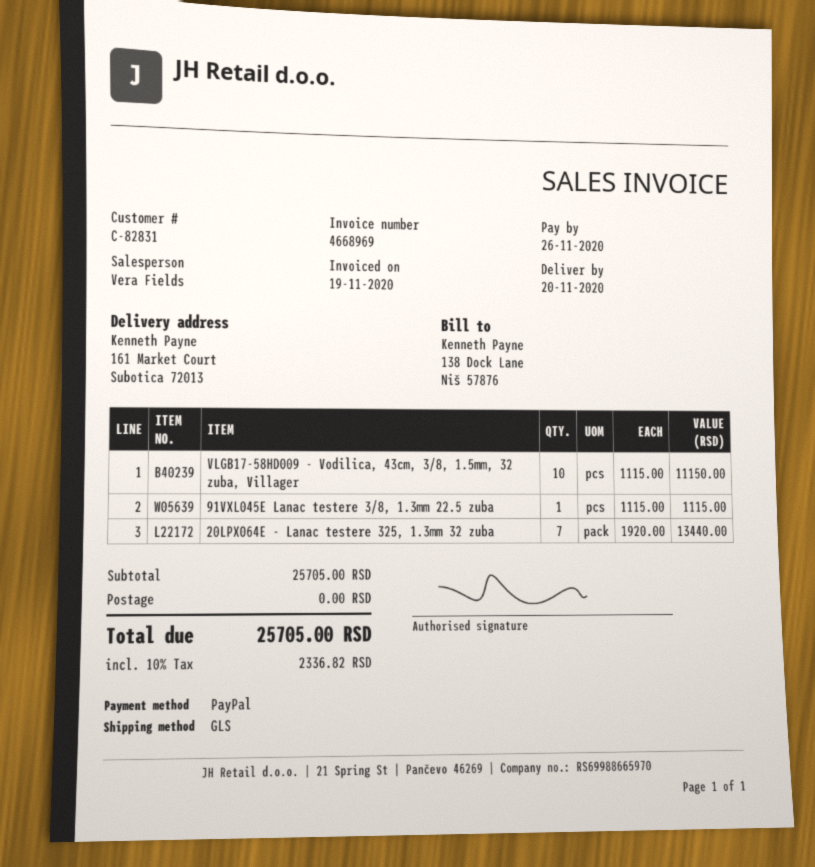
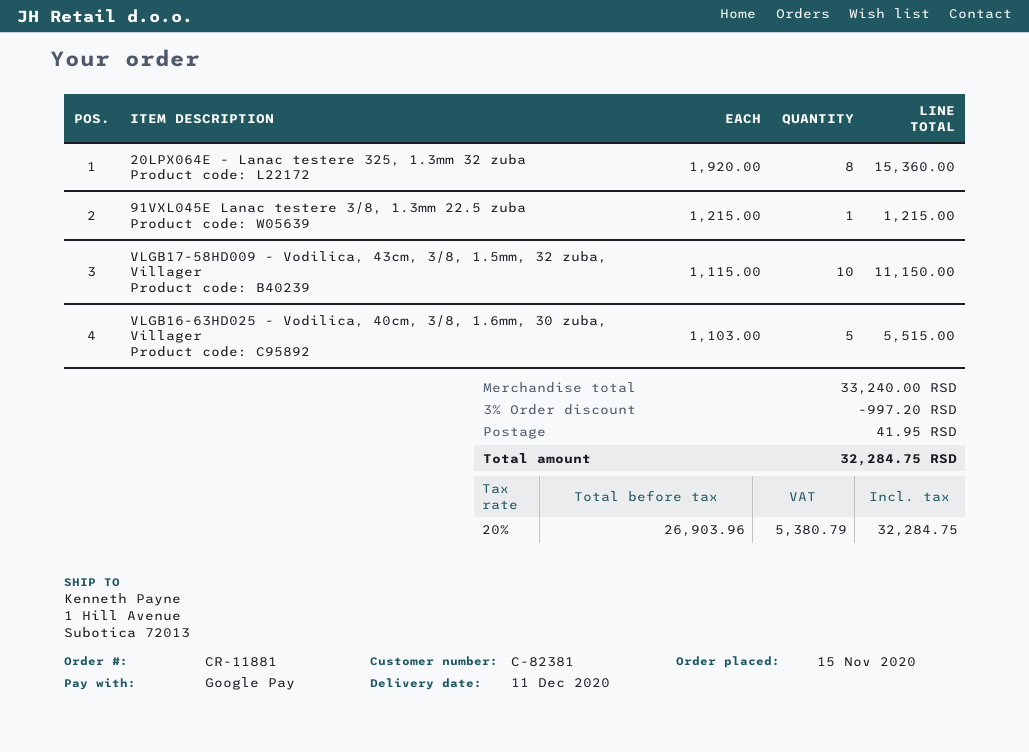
delivery date: 2020-11-20 -> 2020-12-11
customer number: C-82831 -> C-82381
payment method: PayPal -> Google Pay
ship to: 161 Market Court, Subotica 72013 -> 1 Hill Avenue, Subotica 72013
91VXL045E Lanac testere 3/8, 1.3mm 22.5 zuba: 1 x 1115.00 = 1115.00 -> 1 x 1215.00 = 1215.00
20LPX064E - Lanac testere 325, 1.3mm 32 zuba: 7 x 1920.00 = 13440.00 -> 8 x 1920.00 = 15360.00
VLGB16-63HD025 - Vodilica, 40cm, 3/8, 1.6mm, 30 zuba, Villager: none -> 5 x 1103.00 = 5515.00
subtotal: 25705.00 -> 33240.00
discount: none -> 3% = 997.20
shipping: 0.00 -> 41.95
tax: 10% = 2336.82 -> 20% = 5380.79
total: 25705.00 -> 32284.75

